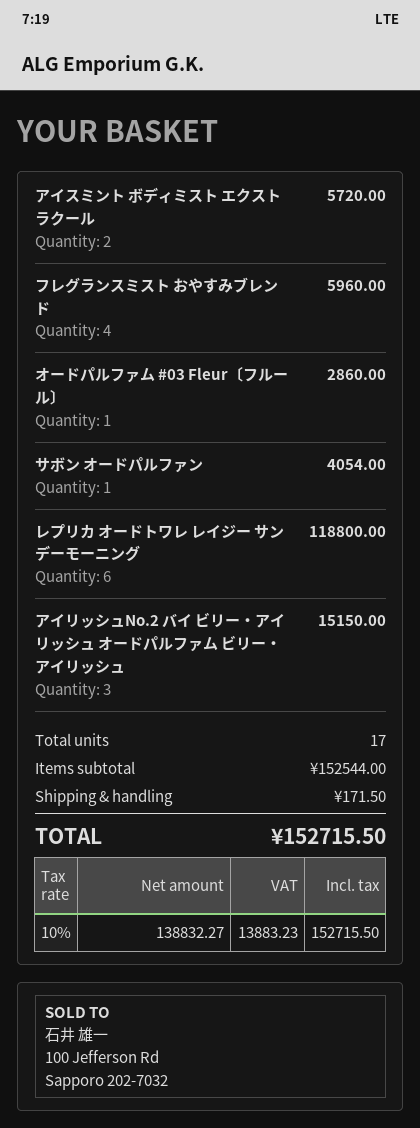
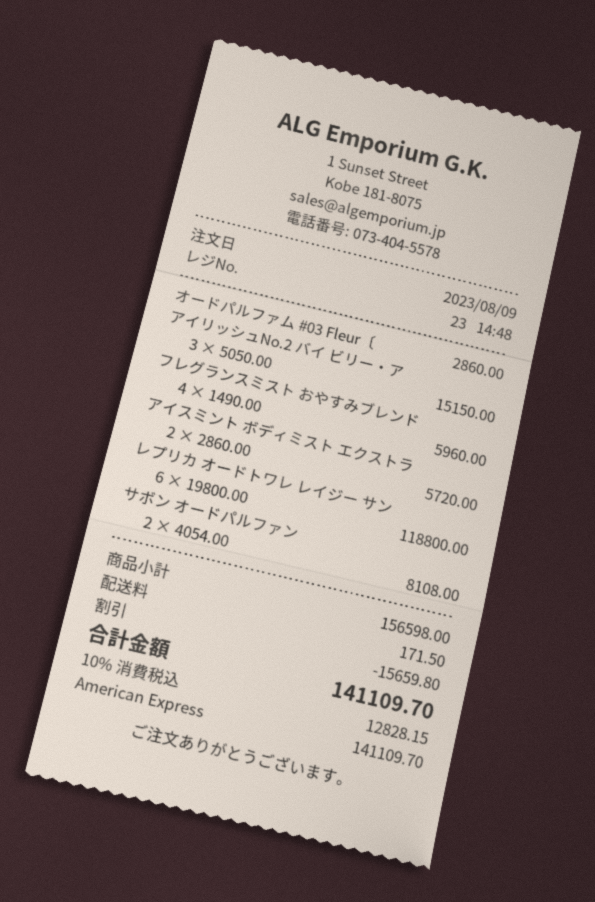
サボン オードパルファン: 1 for 4054.00 -> 2 for 8108.00
subtotal: 152544.00 -> 156598.00
discount: none -> 15659.80
tax: 10% = 13883.23 -> 10% = 12828.15
total: 152715.50 -> 141109.70

